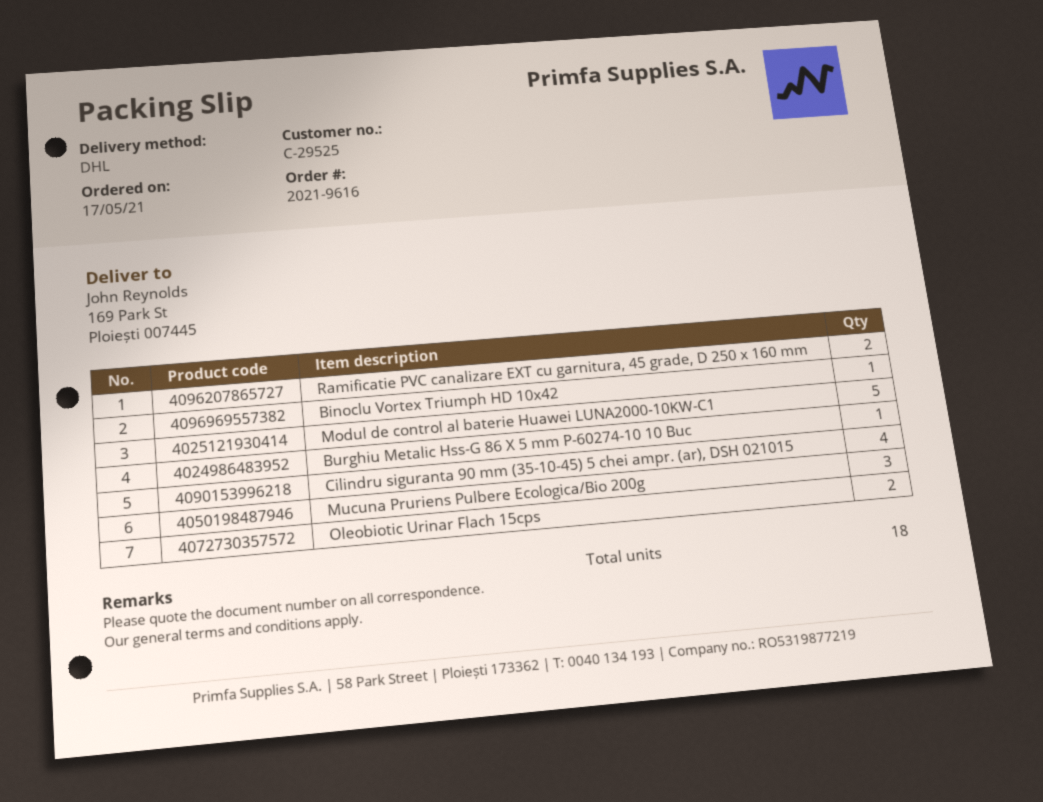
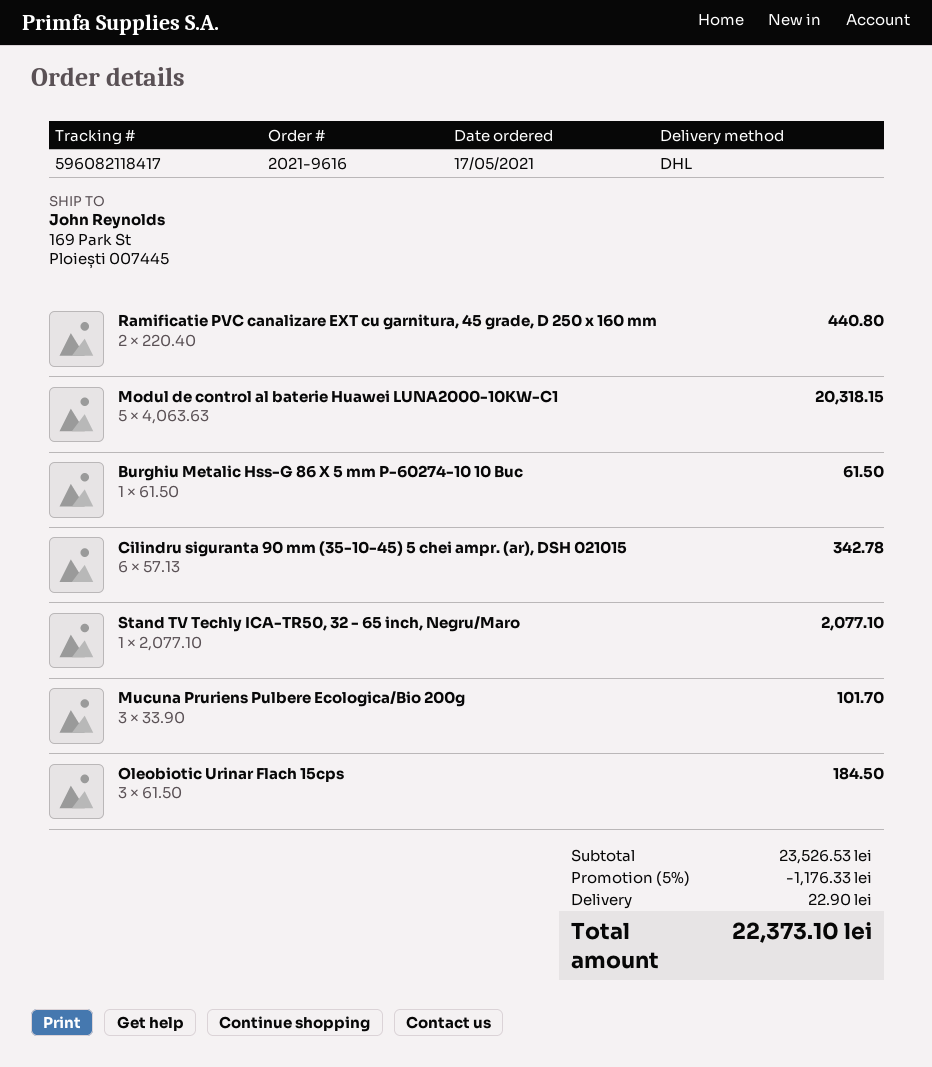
Binoclu Vortex Triumph HD 10x42: 1 -> none
Cilindru siguranta 90 mm (35-10-45) 5 chei ampr. (ar), DSH 021015: 4 -> 6
Oleobiotic Urinar Flach 15cps: 2 -> 3
Stand TV Techly ICA-TR50, 32 - 65 inch, Negru/Maro: none -> 1

